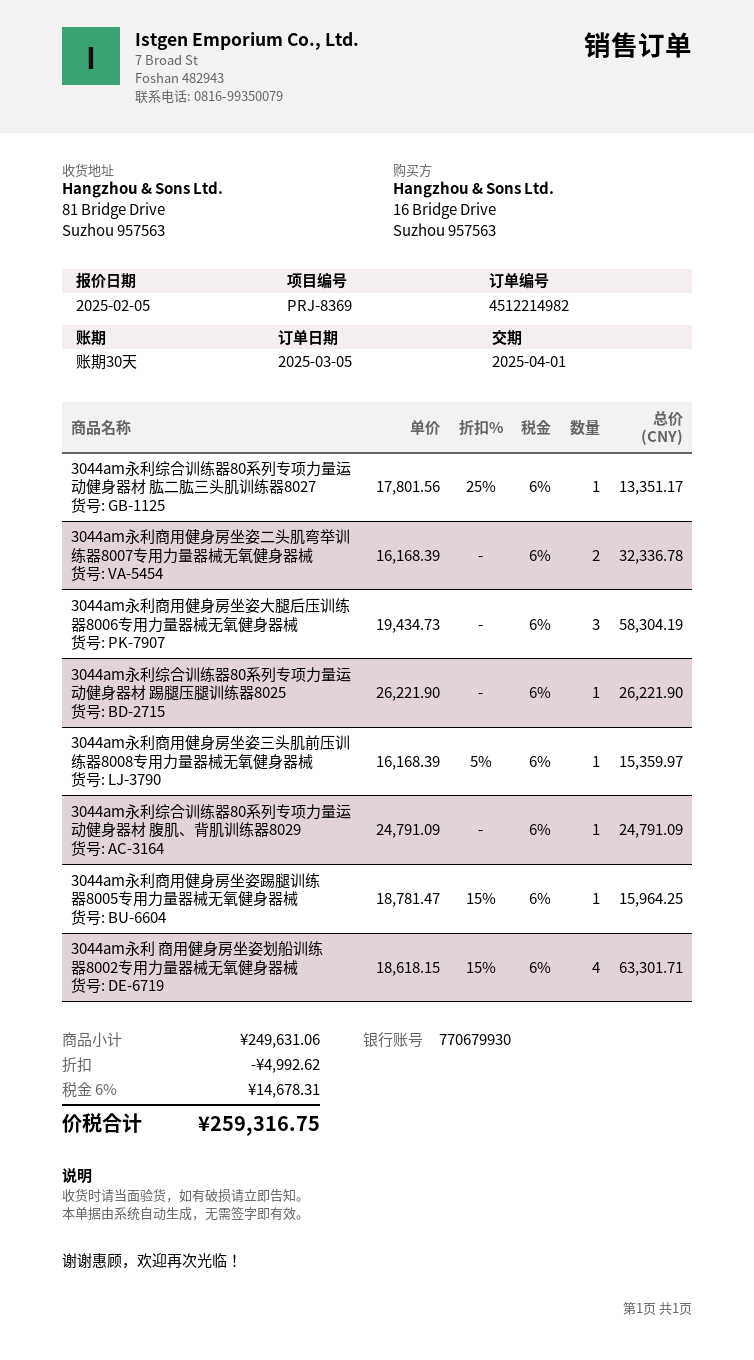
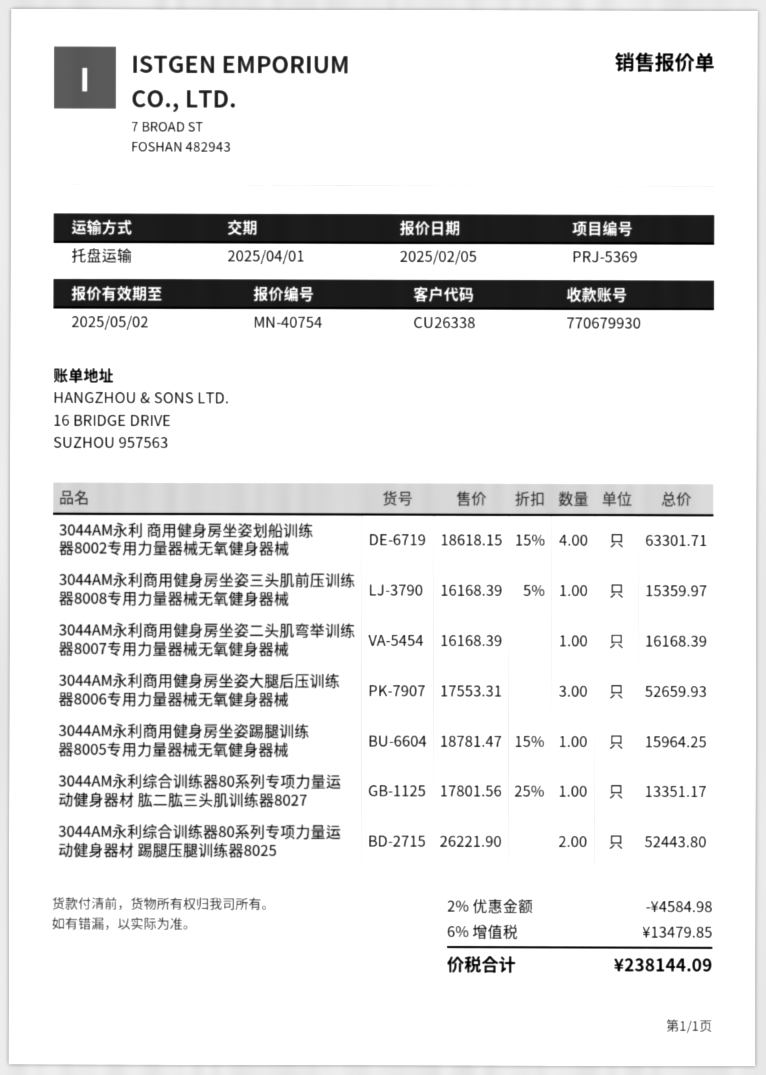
reference: PRJ-8369 -> PRJ-5369
3044am永利商用健身房坐姿二头肌弯举训练器8007专用力量器械无氧健身器械: 2 x 16168.39 = 32336.78 -> 1 x 16168.39 = 16168.39
3044am永利商用健身房坐姿大腿后压训练器8006专用力量器械无氧健身器械: 3 x 19434.73 = 58304.19 -> 3 x 17553.31 = 52659.93
3044am永利综合训练器80系列专项力量运动健身器材 踢腿压腿训练器8025: 1 x 26221.90 = 26221.90 -> 2 x 26221.90 = 52443.80
3044am永利综合训练器80系列专项力量运动健身器材 腹肌、背肌训练器8029: 1 x 24791.09 = 24791.09 -> none
discount: 4992.62 -> 4584.98
tax: 6% = 14678.31 -> 6% = 13479.85
total: 259316.75 -> 238144.09

